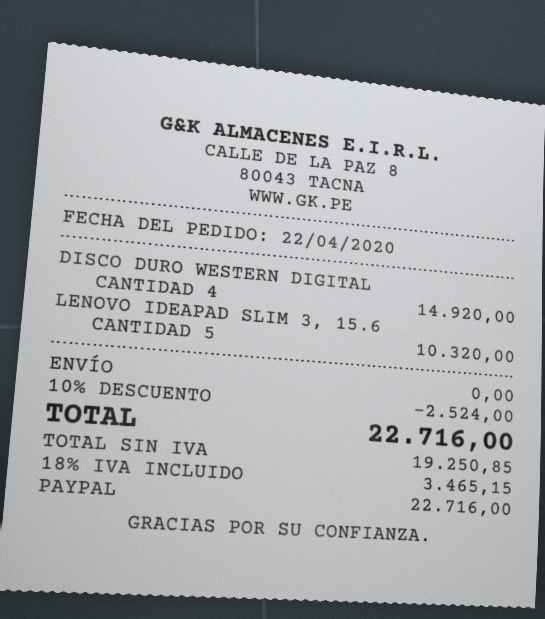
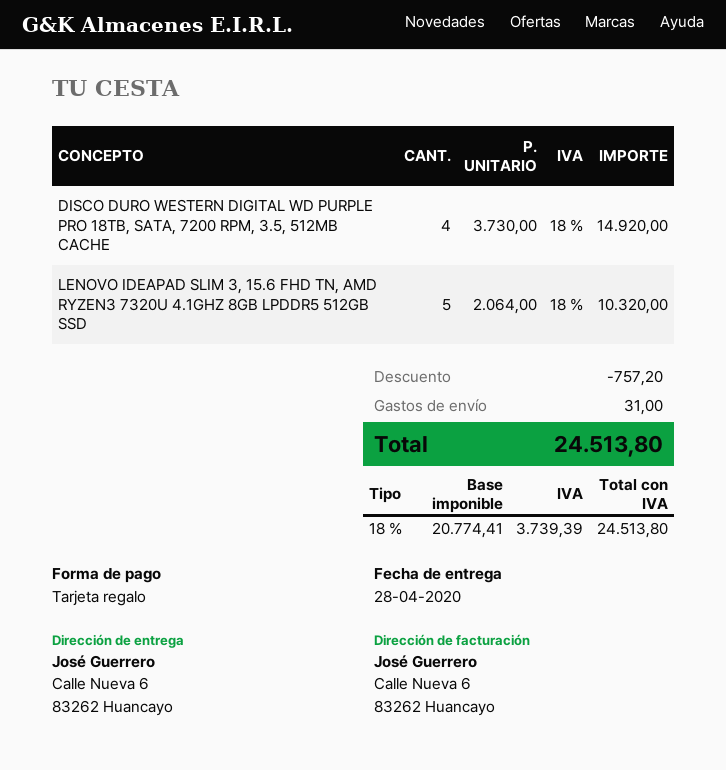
payment method: PayPal -> gift card
discount: 2524.00 -> 757.20
shipping: 0.00 -> 31.00
net: 19250.85 -> 20774.41
tax: 18% = 3465.15 -> 18% = 3739.39
total: 22716.00 -> 24513.80

